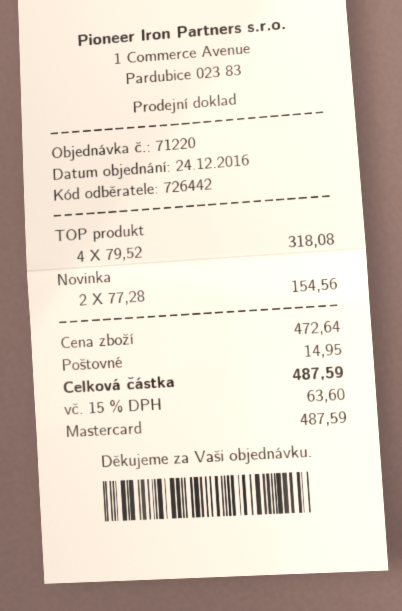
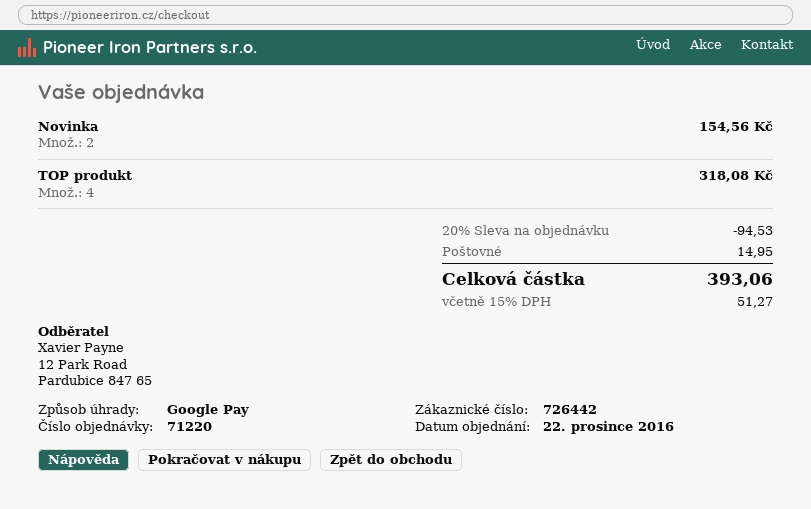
order date: 2016-12-24 -> 2016-12-22
payment method: Mastercard -> Google Pay
discount: none -> 20% = 94.53
tax: 15% = 63.60 -> 15% = 51.27
total: 487.59 -> 393.06

